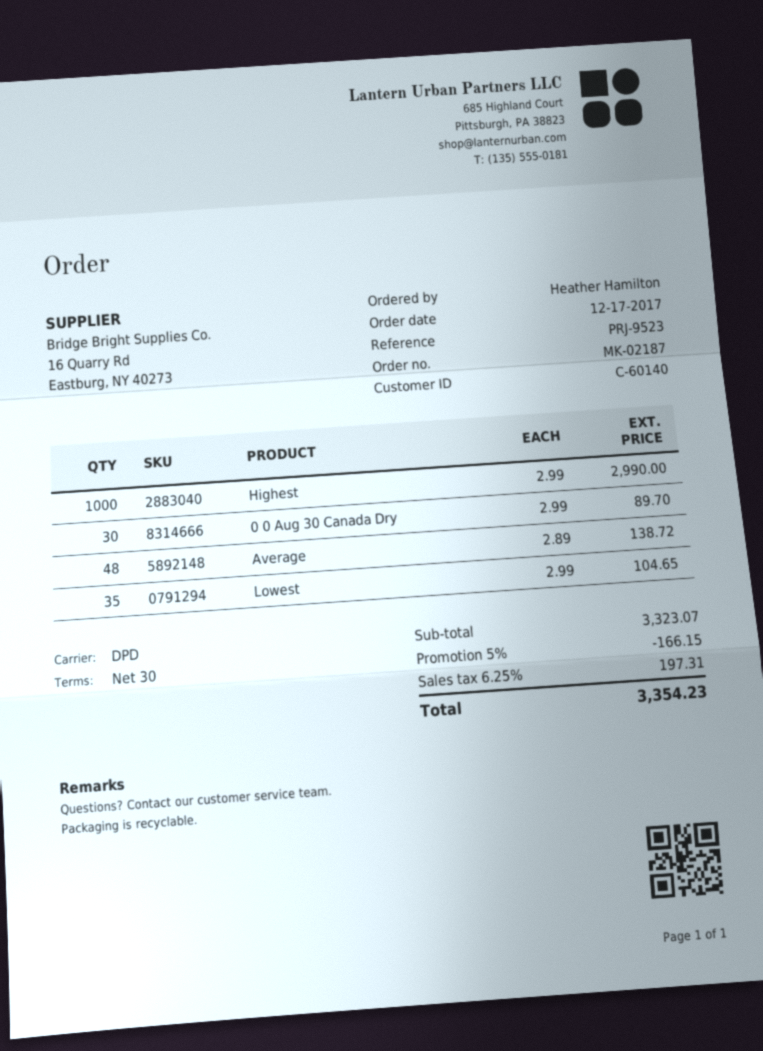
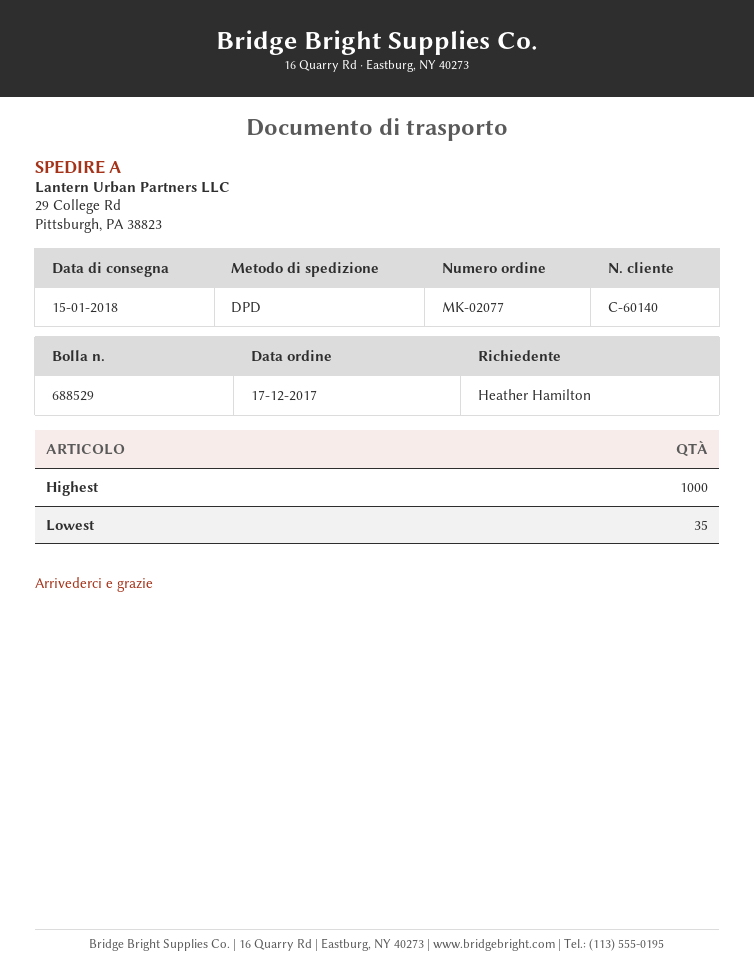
order number: MK-02187 -> MK-02077
0 0 Aug 30 Canada Dry: 30 -> none
Average: 48 -> none

